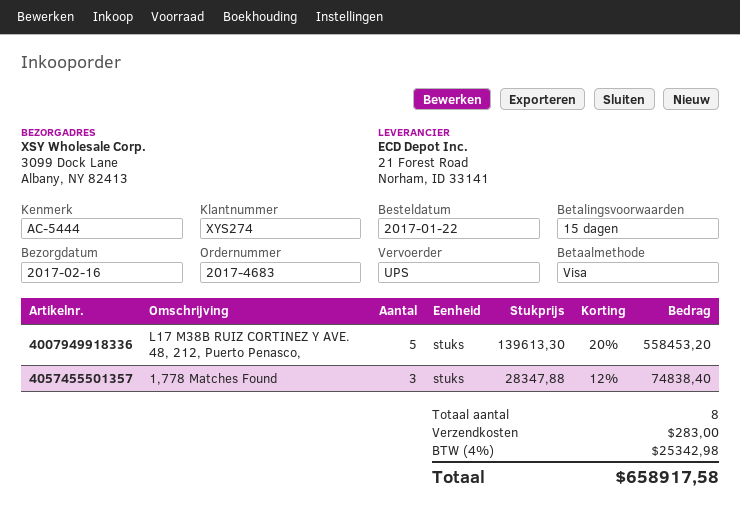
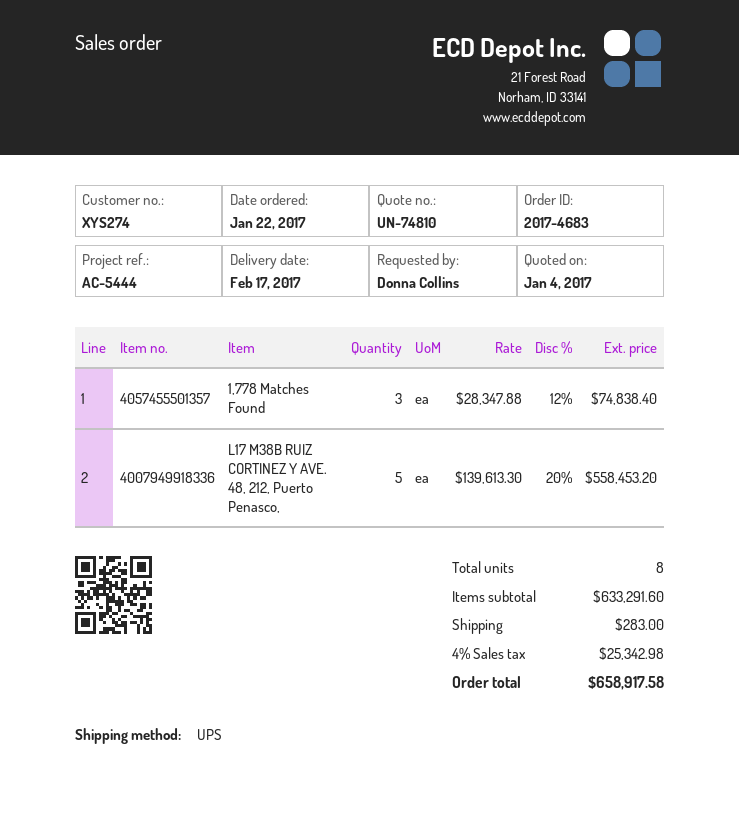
delivery date: 2017-02-16 -> 2017-02-17

